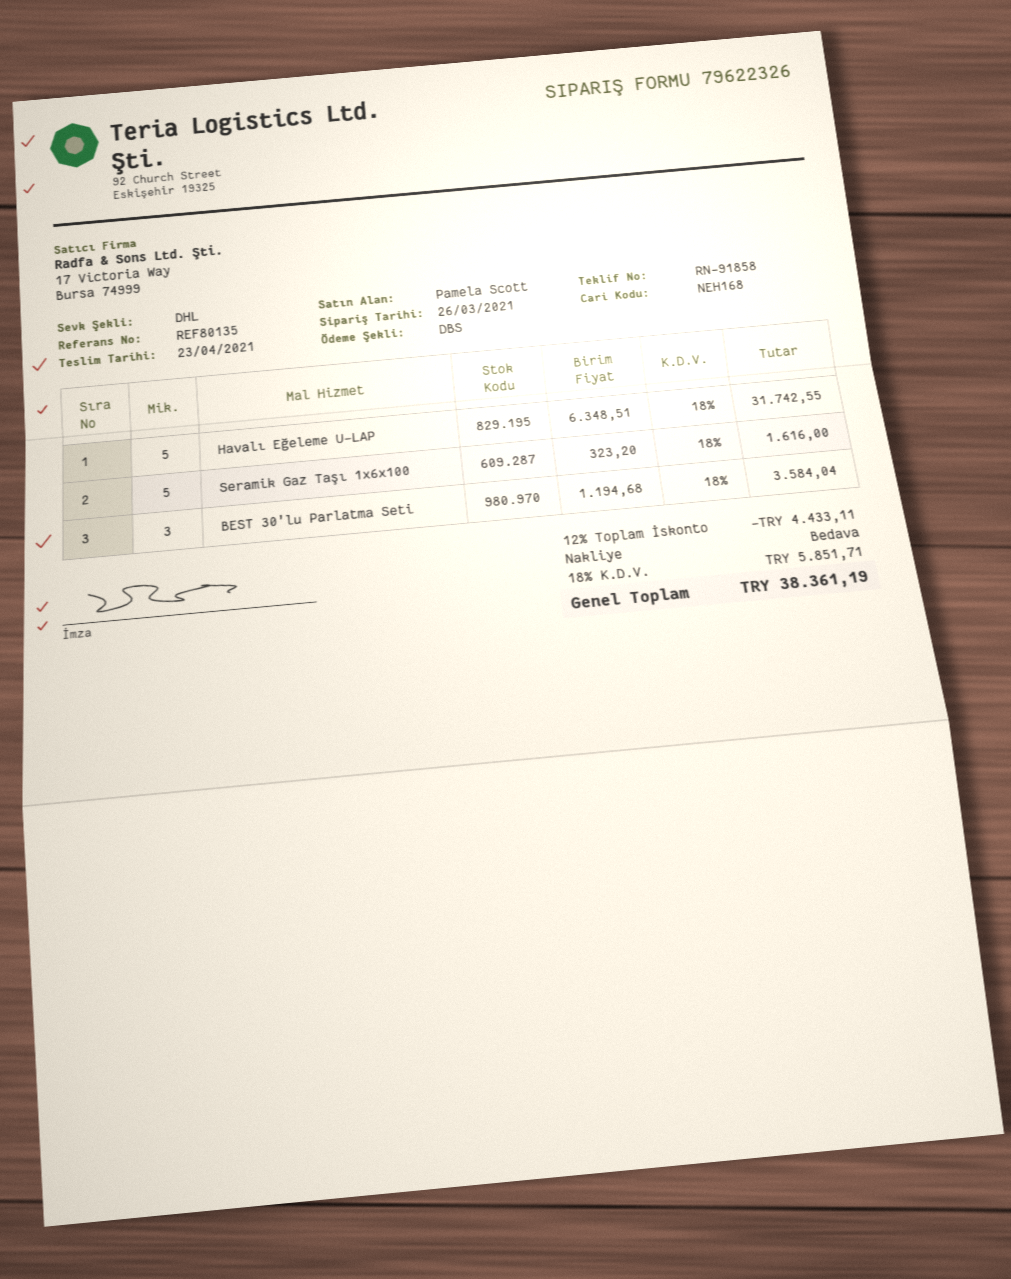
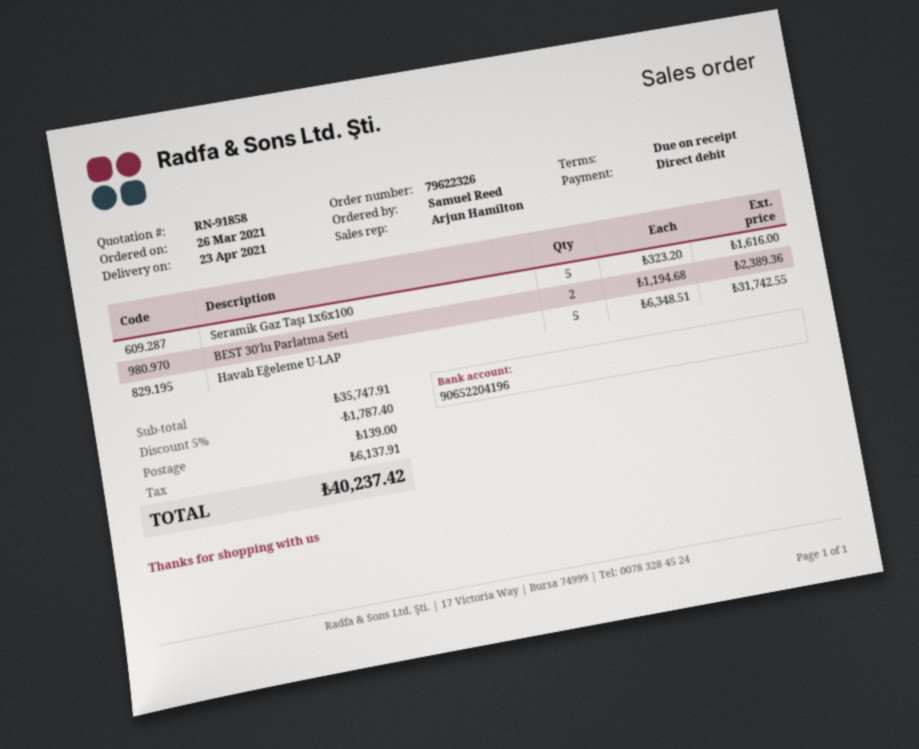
ordered by: Pamela Scott -> Samuel Reed
BEST 30'lu Parlatma Seti: 3 x 1194.68 = 3584.04 -> 2 x 1194.68 = 2389.36
discount: 12% = 4433.11 -> 5% = 1787.40
shipping: 0.00 -> 139.00
tax: 5851.71 -> 6137.91
total: 38361.19 -> 40237.42

